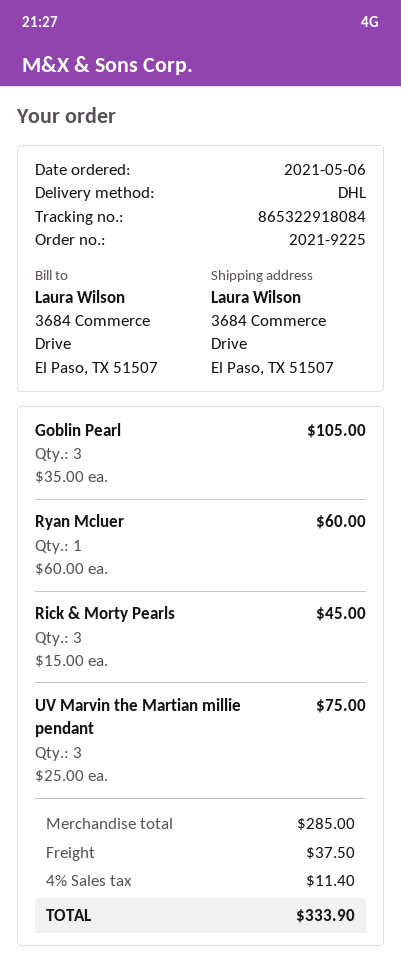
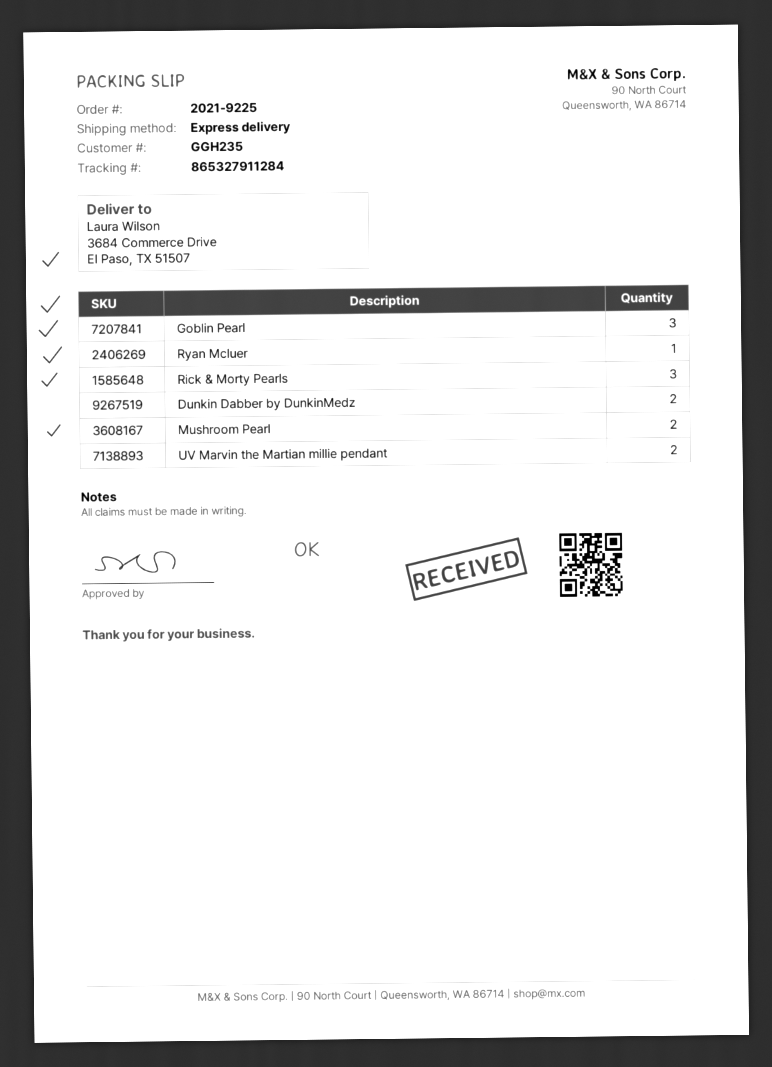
shipping method: DHL -> express
tracking number: 865322918084 -> 865327911284
UV Marvin the Martian millie pendant: 3 -> 2
Dunkin Dabber by DunkinMedz: none -> 2
Mushroom Pearl: none -> 2

